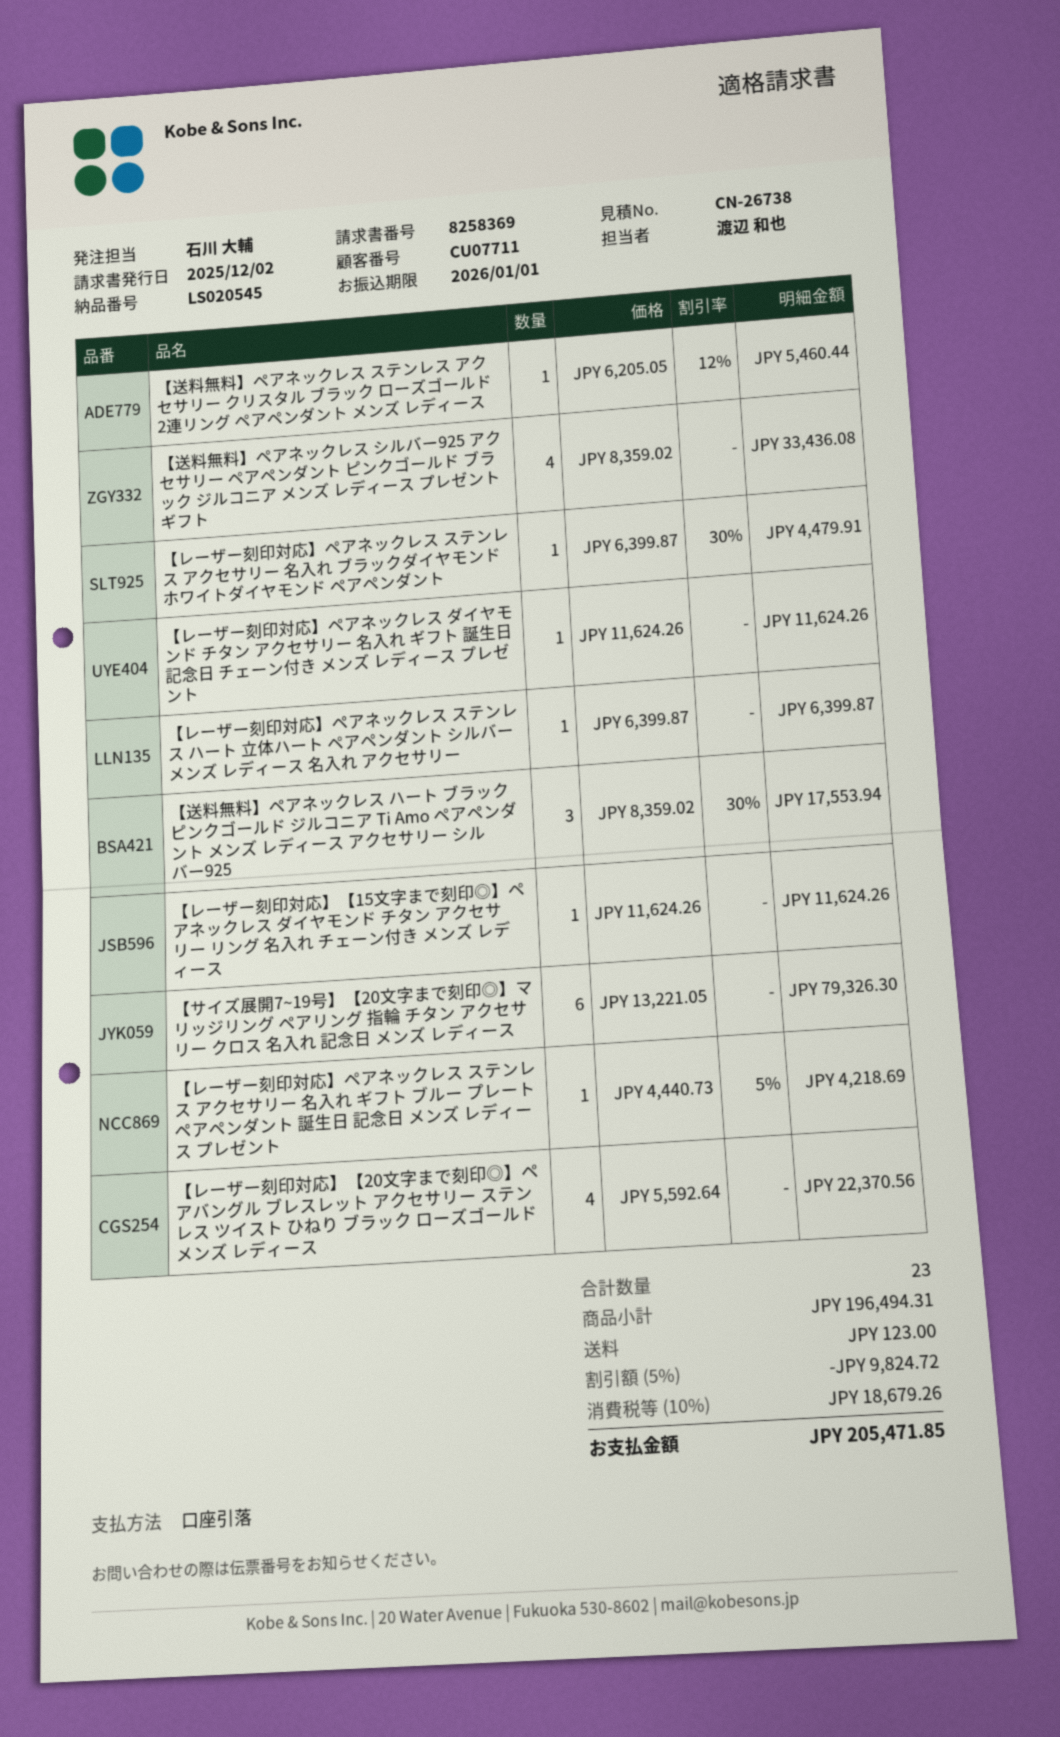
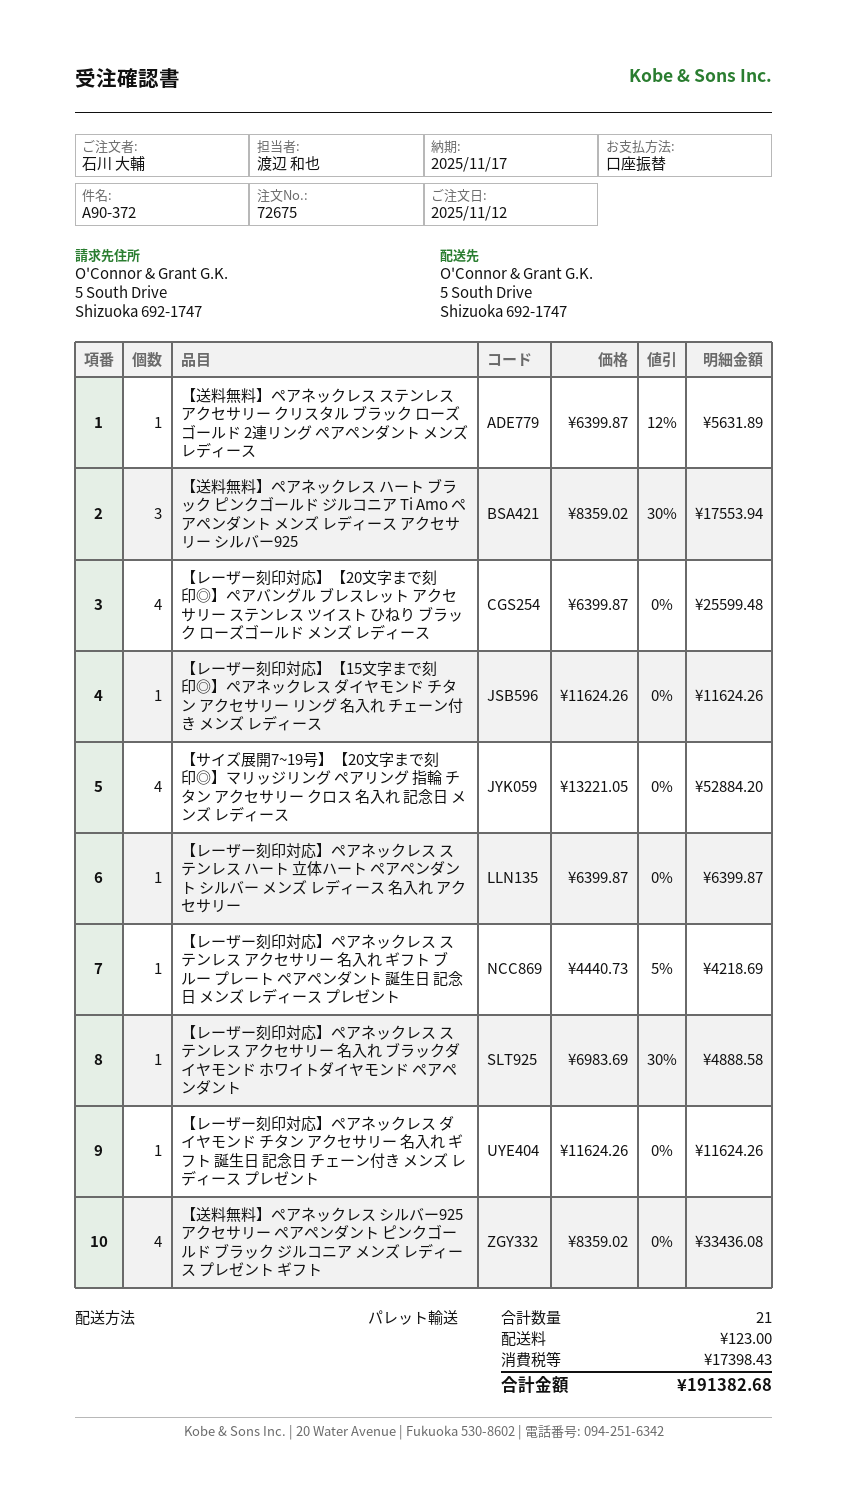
【送料無料】ペアネックレス ステンレス アクセサリー クリスタル ブラック ローズゴールド 2連リング ペアペンダント メンズ レディース: 1 x 6205.05 - 12% = 5460.44 -> 1 x 6399.87 - 12% = 5631.89
【レーザー刻印対応】ペアネックレス ステンレス アクセサリー 名入れ ブラックダイヤモンド ホワイトダイヤモンド ペアペンダント: 1 x 6399.87 - 30% = 4479.91 -> 1 x 6983.69 - 30% = 4888.58
【サイズ展開7~19号】【20文字まで刻印◎】マリッジリング ペアリング 指輪 チタン アクセサリー クロス 名入れ 記念日 メンズ レディース: 6 x 13221.05 = 79326.30 -> 4 x 13221.05 = 52884.20
【レーザー刻印対応】【20文字まで刻印◎】ペアバングル ブレスレット アクセサリー ステンレス ツイスト ひねり ブラック ローズゴールド メンズ レディース: 4 x 5592.64 = 22370.56 -> 4 x 6399.87 = 25599.48
total quantity: 23 -> 21
discount: 5% = 9824.72 -> none
tax: 18679.26 -> 17398.43
total: 205471.85 -> 191382.68

